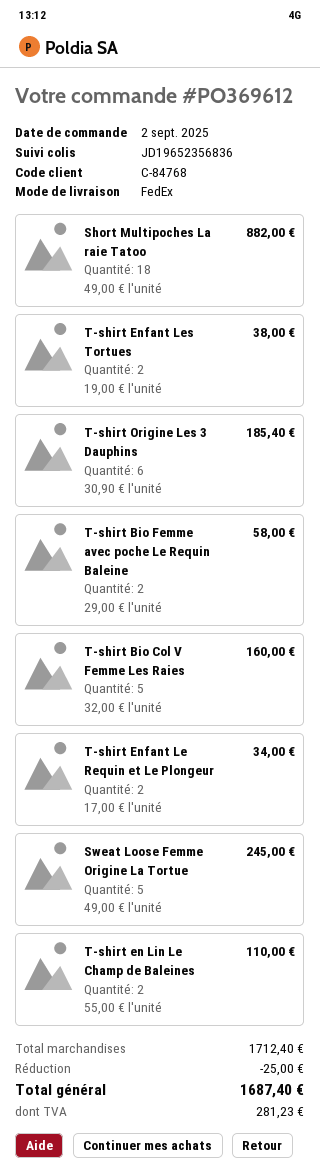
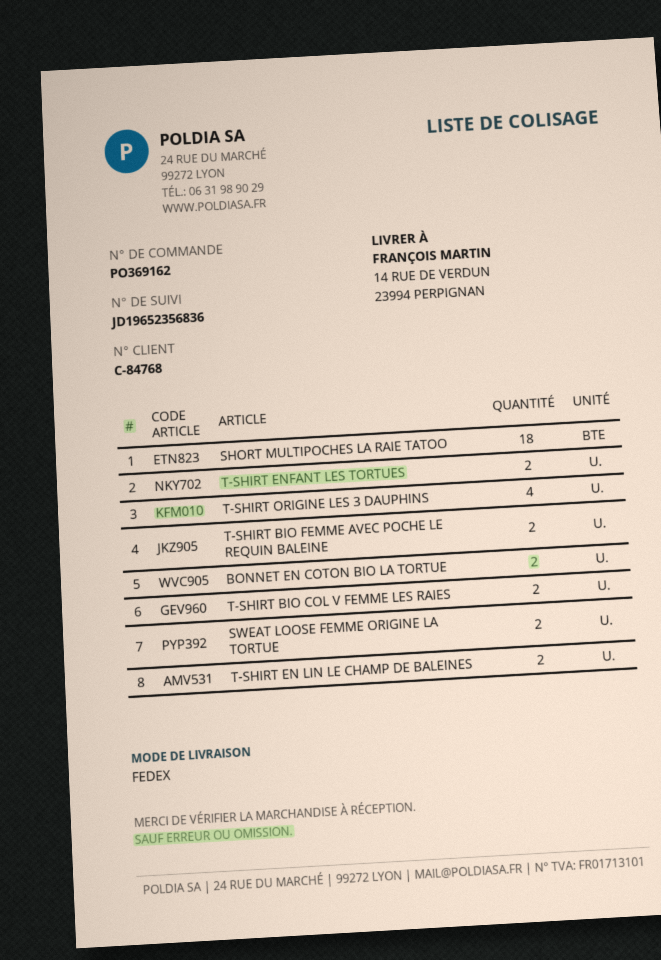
order number: PO369612 -> PO369162
T-shirt Origine Les 3 Dauphins: 6 -> 4
T-shirt Bio Col V Femme Les Raies: 5 -> 2
T-shirt Enfant Le Requin et Le Plongeur: 2 -> none
Sweat Loose Femme Origine La Tortue: 5 -> 2
BONNET EN COTON BIO LA TORTUE: none -> 2

